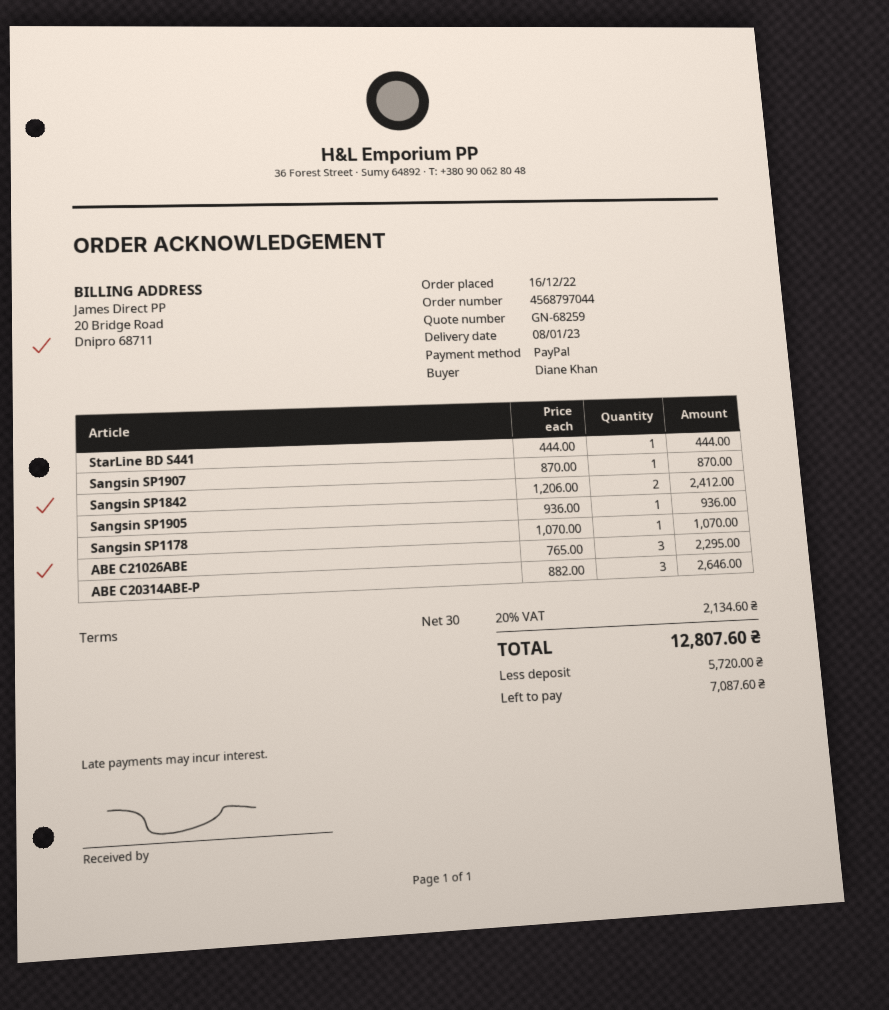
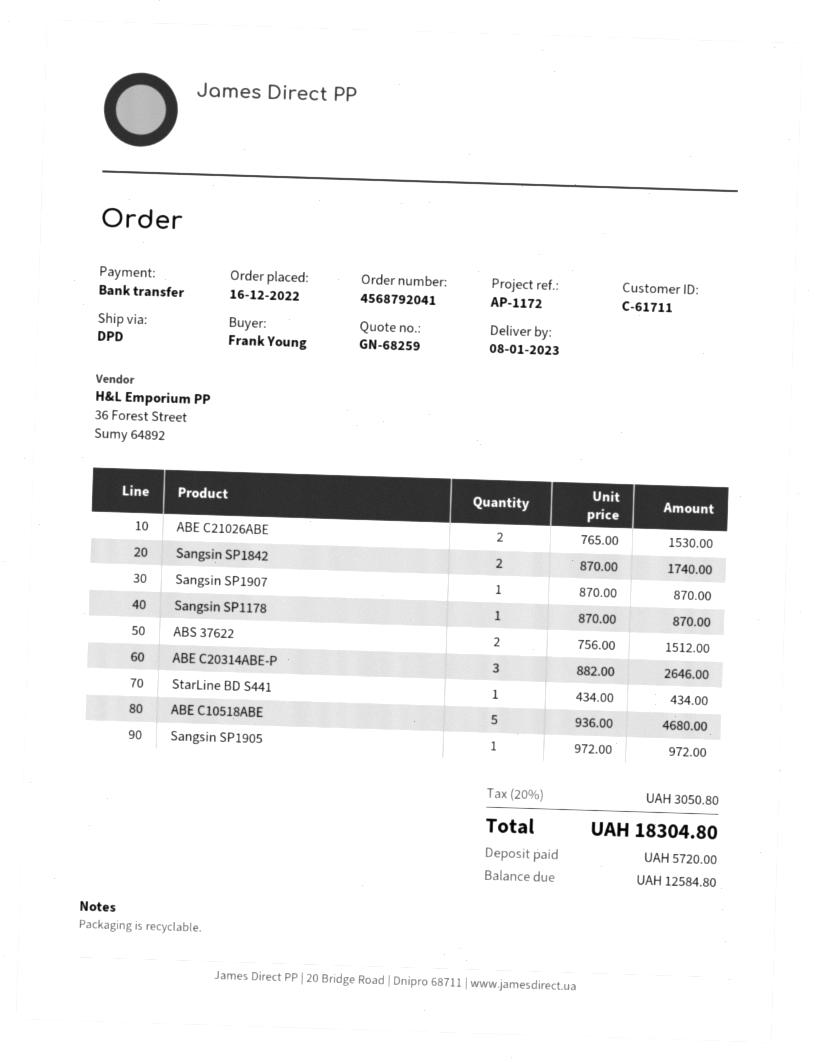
order number: 4568797044 -> 4568792041
ordered by: Diane Khan -> Frank Young
payment method: PayPal -> bank transfer
StarLine BD S441: 1 x 444.00 = 444.00 -> 1 x 434.00 = 434.00
Sangsin SP1842: 2 x 1206.00 = 2412.00 -> 2 x 870.00 = 1740.00
Sangsin SP1905: 1 x 936.00 = 936.00 -> 1 x 972.00 = 972.00
Sangsin SP1178: 1 x 1070.00 = 1070.00 -> 1 x 870.00 = 870.00
ABE C21026ABE: 3 x 765.00 = 2295.00 -> 2 x 765.00 = 1530.00
ABS 37622: none -> 2 x 756.00 = 1512.00
ABE C10518ABE: none -> 5 x 936.00 = 4680.00
tax: 20% = 2134.60 -> 20% = 3050.80
total: 12807.60 -> 18304.80
balance: 7087.60 -> 12584.80

